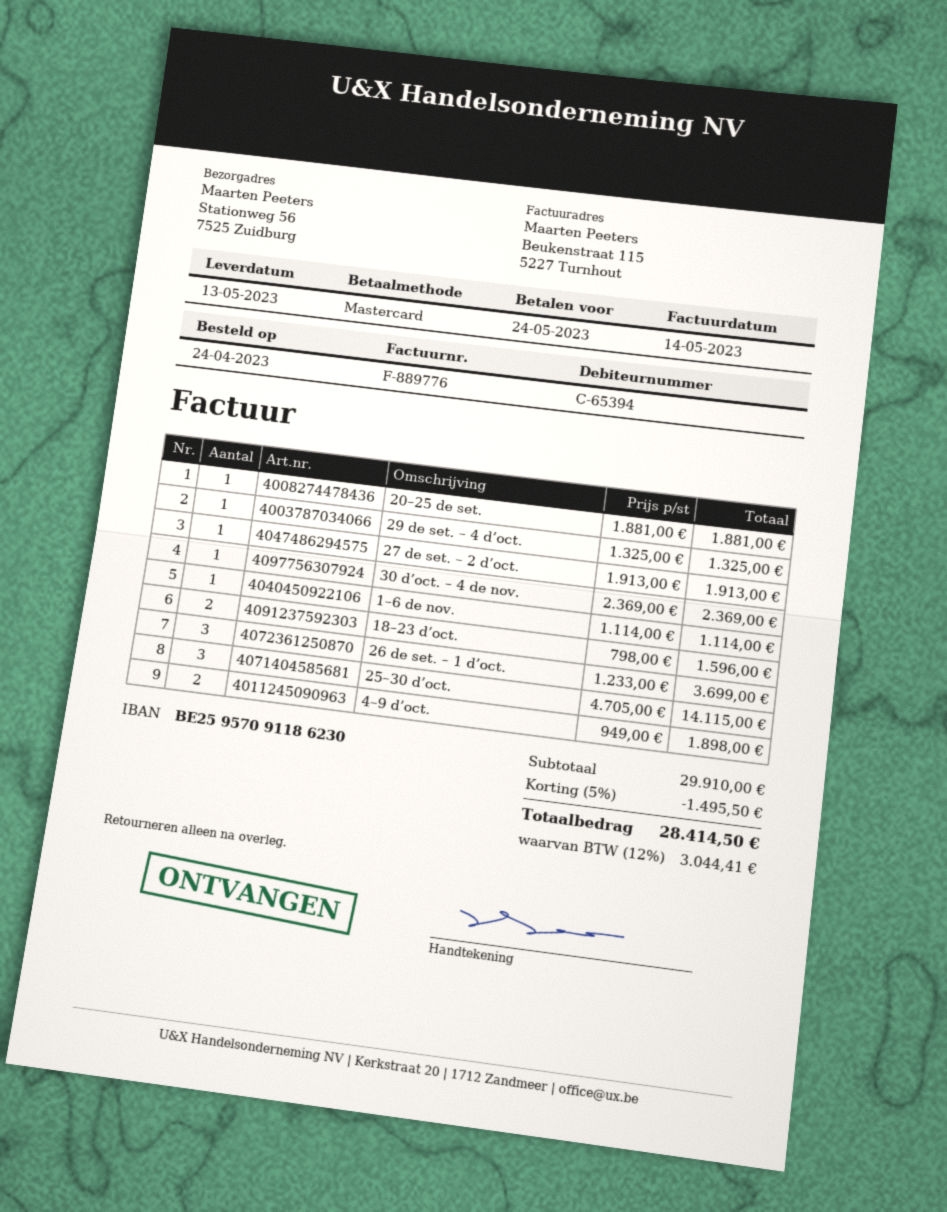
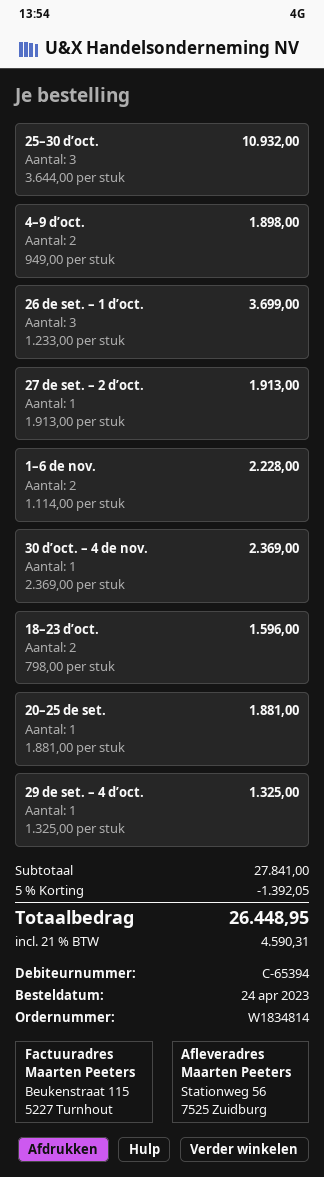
1–6 de nov.: 1 x 1114.00 = 1114.00 -> 2 x 1114.00 = 2228.00
25–30 d’oct.: 3 x 4705.00 = 14115.00 -> 3 x 3644.00 = 10932.00
subtotal: 29910.00 -> 27841.00
discount: 5% = 1495.50 -> 5% = 1392.05
tax: 12% = 3044.41 -> 21% = 4590.31
total: 28414.50 -> 26448.95

